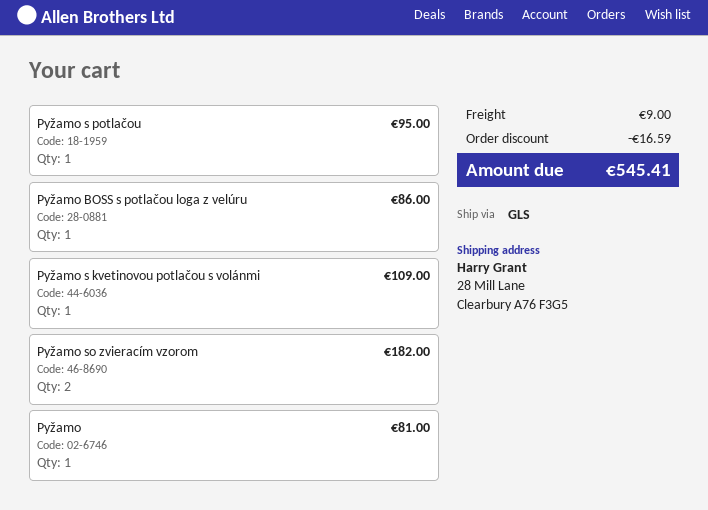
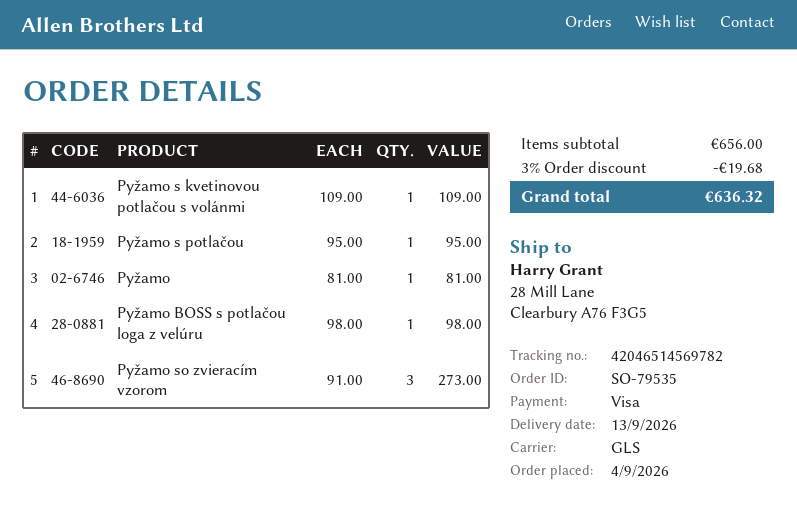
Pyžamo BOSS s potlačou loga z velúru: 1 for 86.00 -> 1 for 98.00
Pyžamo so zvieracím vzorom: 2 for 182.00 -> 3 for 273.00
discount: 16.59 -> 19.68
shipping: 9.00 -> none
total: 545.41 -> 636.32

